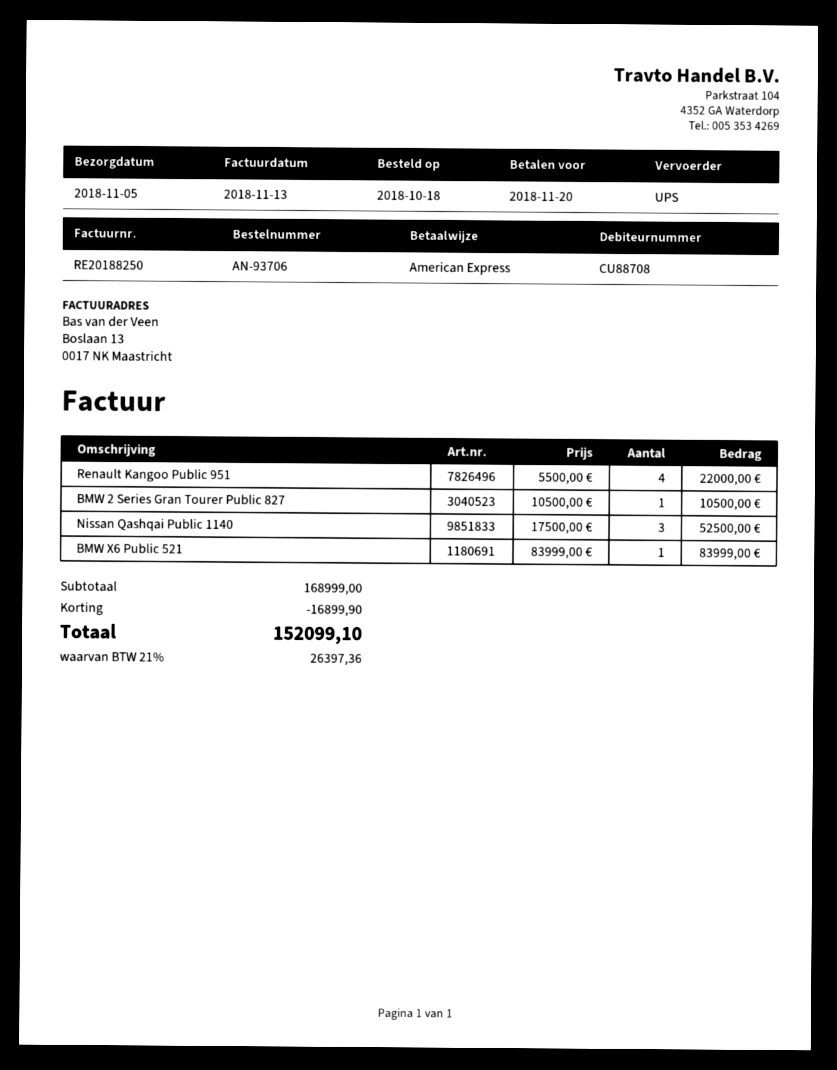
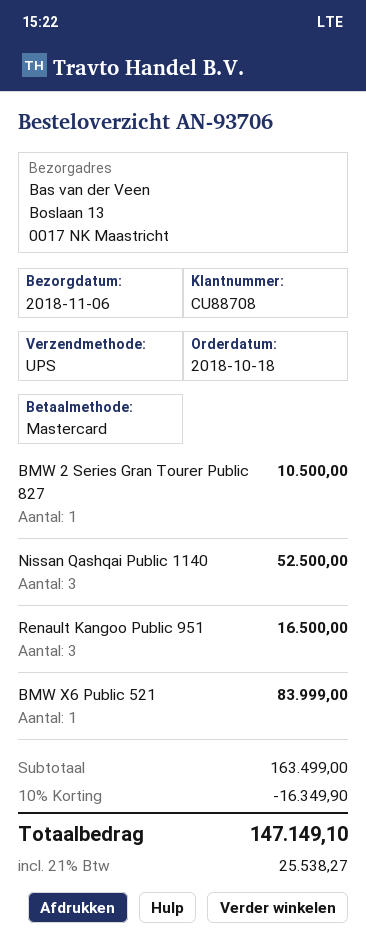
delivery date: 2018-11-05 -> 2018-11-06
payment method: American Express -> Mastercard
Renault Kangoo Public 951: 4 for 22000.00 -> 3 for 16500.00
subtotal: 168999.00 -> 163499.00
discount: 16899.90 -> 16349.90
tax: 21% = 26397.36 -> 21% = 25538.27
total: 152099.10 -> 147149.10

